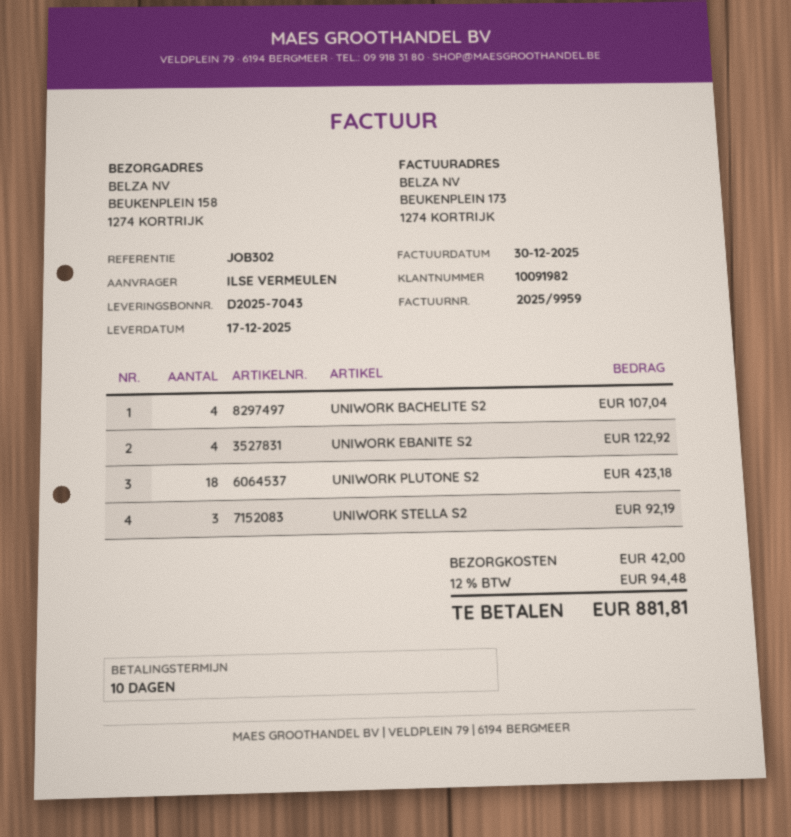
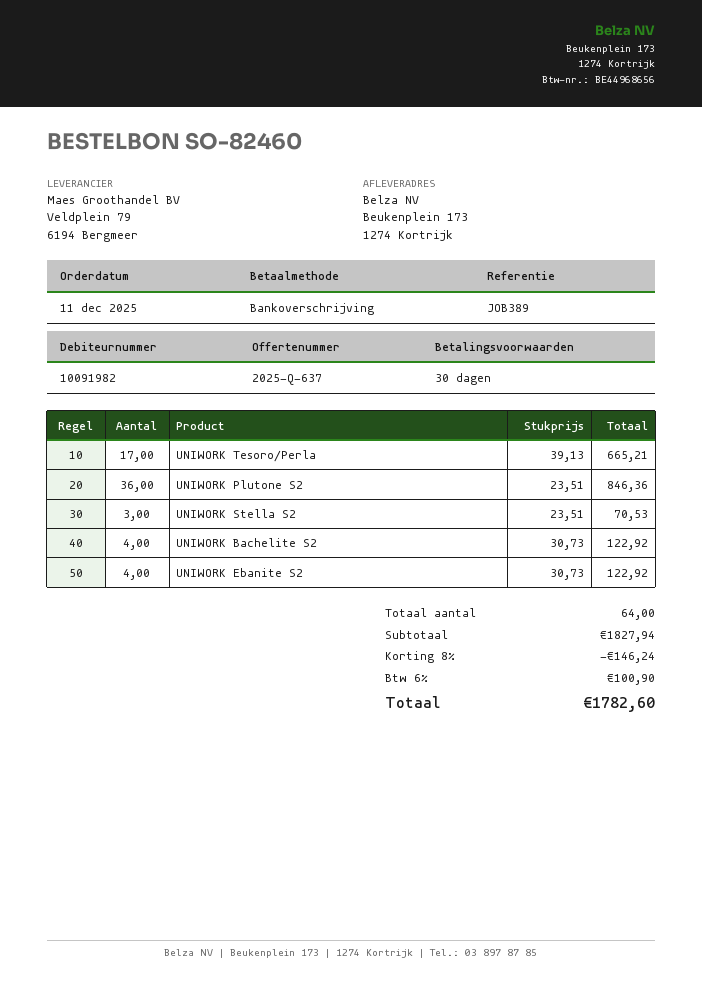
payment terms: 10 days -> 30 days
reference: JOB302 -> JOB389
ship to: BEUKENPLEIN 158, 1274 KORTRIJK -> Beukenplein 173, 1274 Kortrijk
UNIWORK BACHELITE S2: 4 for 107.04 -> 4 for 122.92
UNIWORK PLUTONE S2: 18 for 423.18 -> 36 for 846.36
UNIWORK STELLA S2: 3 for 92.19 -> 3 for 70.53
UNIWORK Tesoro/Perla: none -> 17 for 665.21
discount: none -> 8% = 146.24
shipping: 42.00 -> none
tax: 12% = 94.48 -> 6% = 100.90
total: 881.81 -> 1782.60

